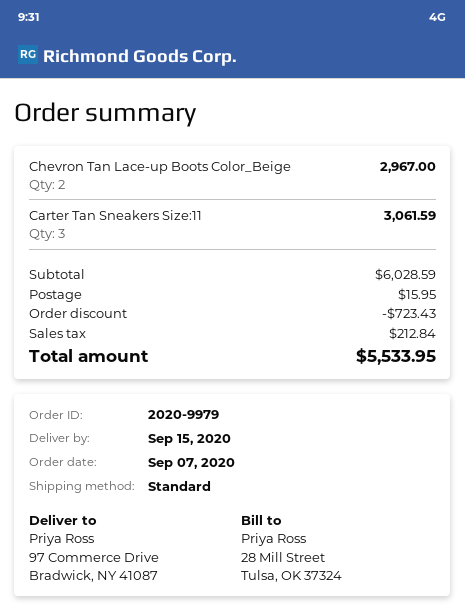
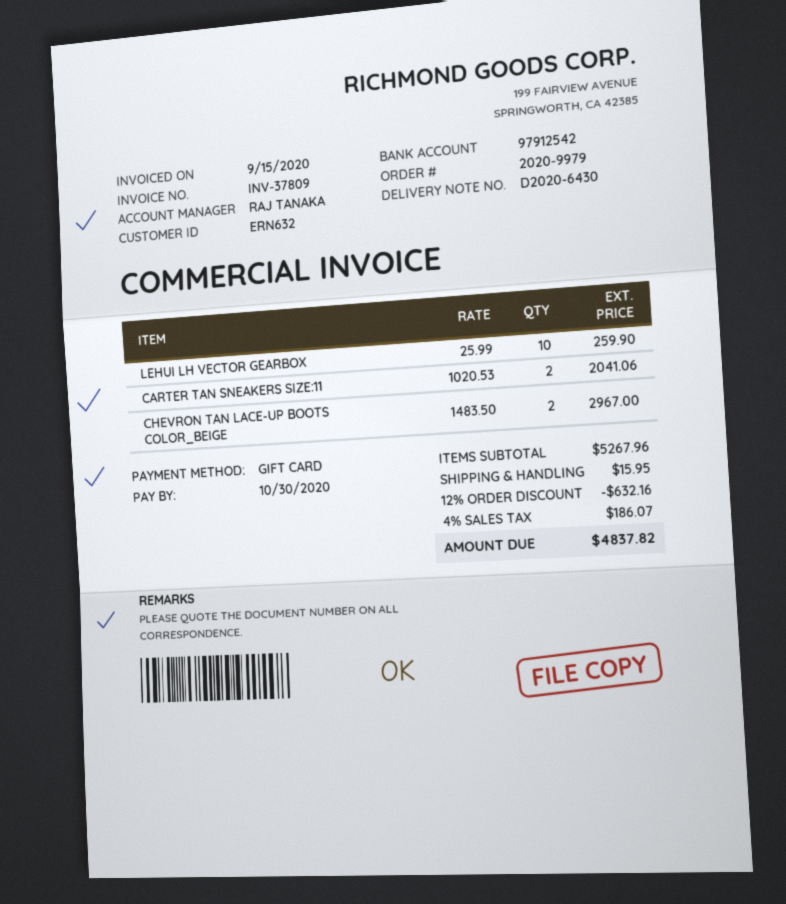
Carter Tan Sneakers Size:11: 3 for 3061.59 -> 2 for 2041.06
LEHUI LH VECTOR GEARBOX: none -> 10 for 259.90
subtotal: 6028.59 -> 5267.96
discount: 723.43 -> 632.16
tax: 212.84 -> 186.07
total: 5533.95 -> 4837.82

